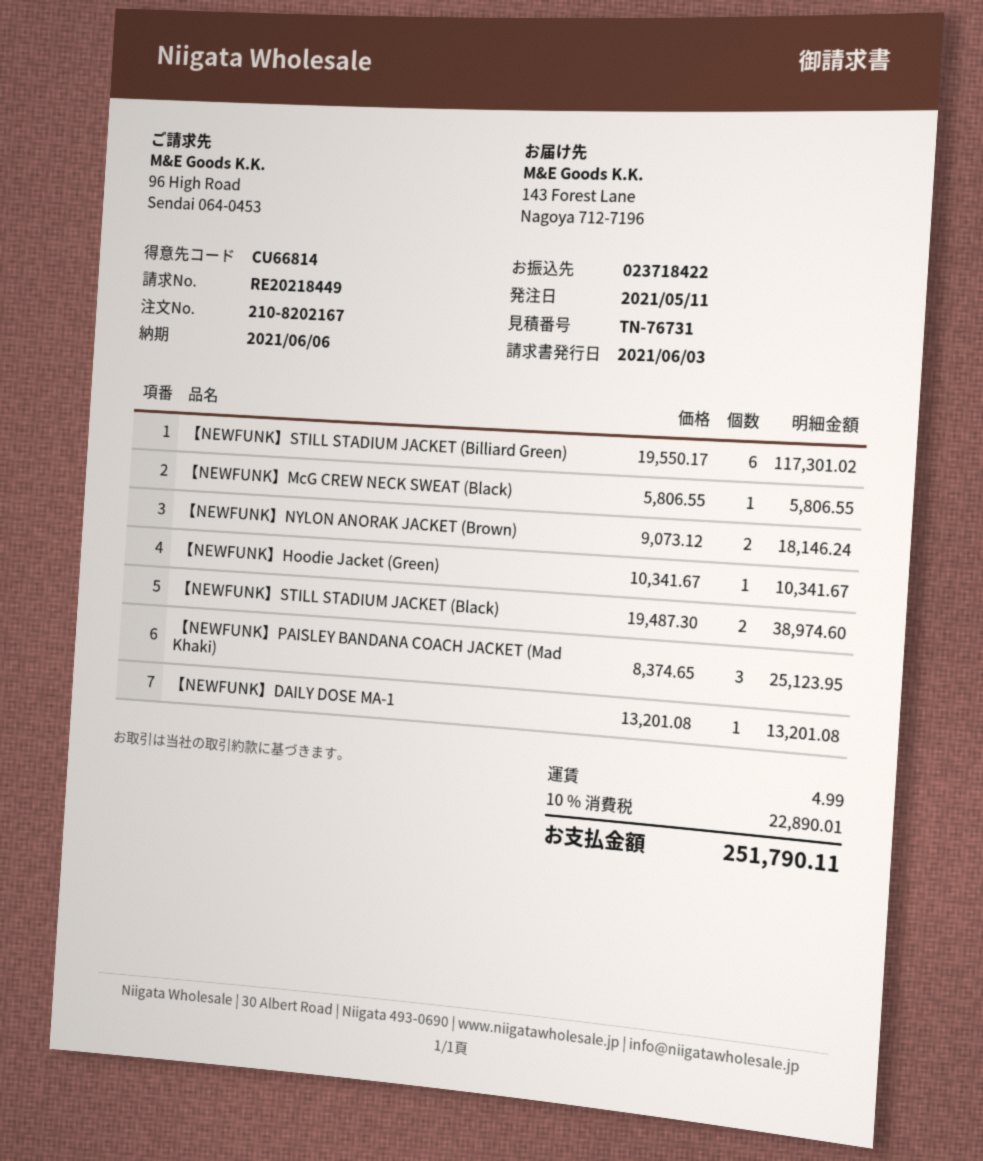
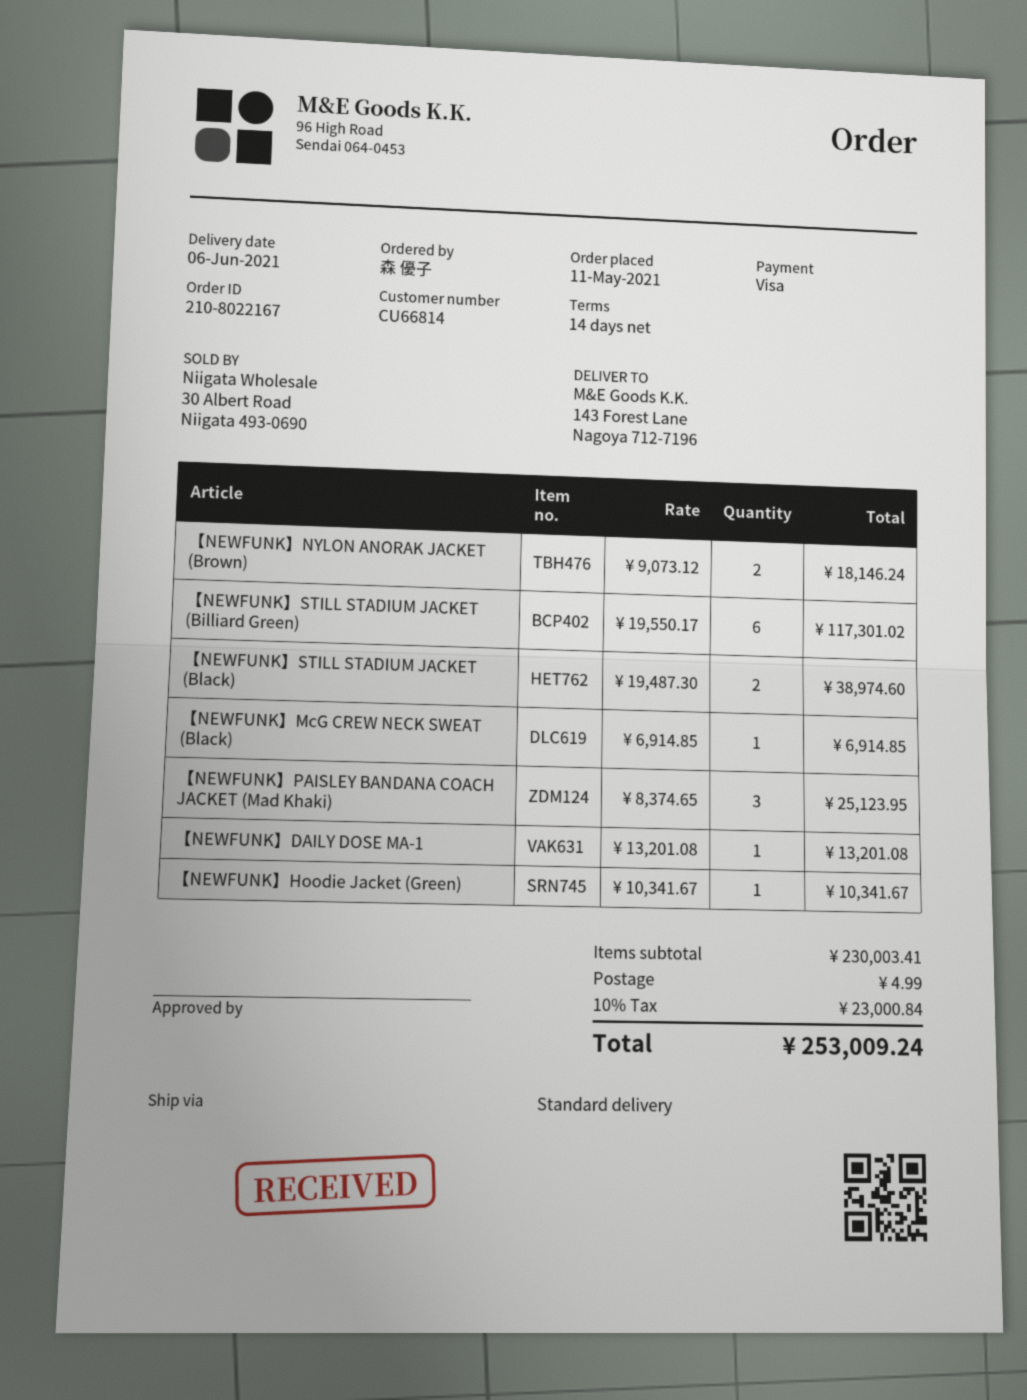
order number: 210-8202167 -> 210-8022167
【NEWFUNK】McG CREW NECK SWEAT (Black): 1 x 5806.55 = 5806.55 -> 1 x 6914.85 = 6914.85
tax: 10% = 22890.01 -> 10% = 23000.84
total: 251790.11 -> 253009.24

